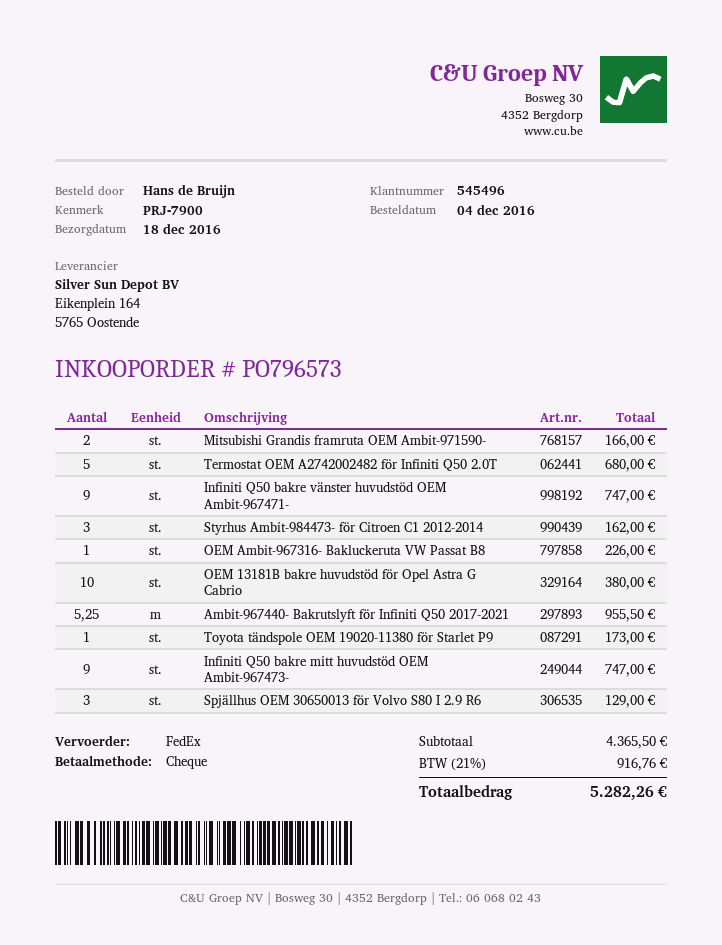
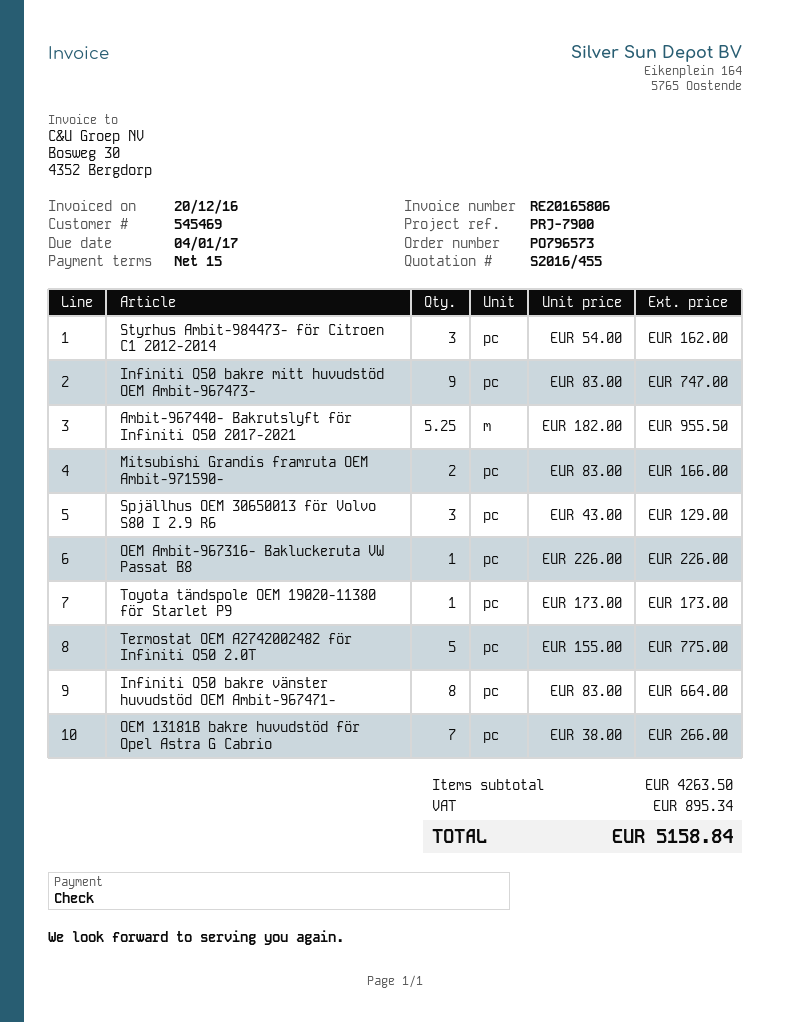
customer number: 545496 -> 545469
Termostat OEM A2742002482 för Infiniti Q50 2.0T: 5 for 680.00 -> 5 for 775.00
Infiniti Q50 bakre vänster huvudstöd OEM Ambit-967471-: 9 for 747.00 -> 8 for 664.00
OEM 13181B bakre huvudstöd för Opel Astra G Cabrio: 10 for 380.00 -> 7 for 266.00
subtotal: 4365.50 -> 4263.50
tax: 916.76 -> 895.34
total: 5282.26 -> 5158.84

